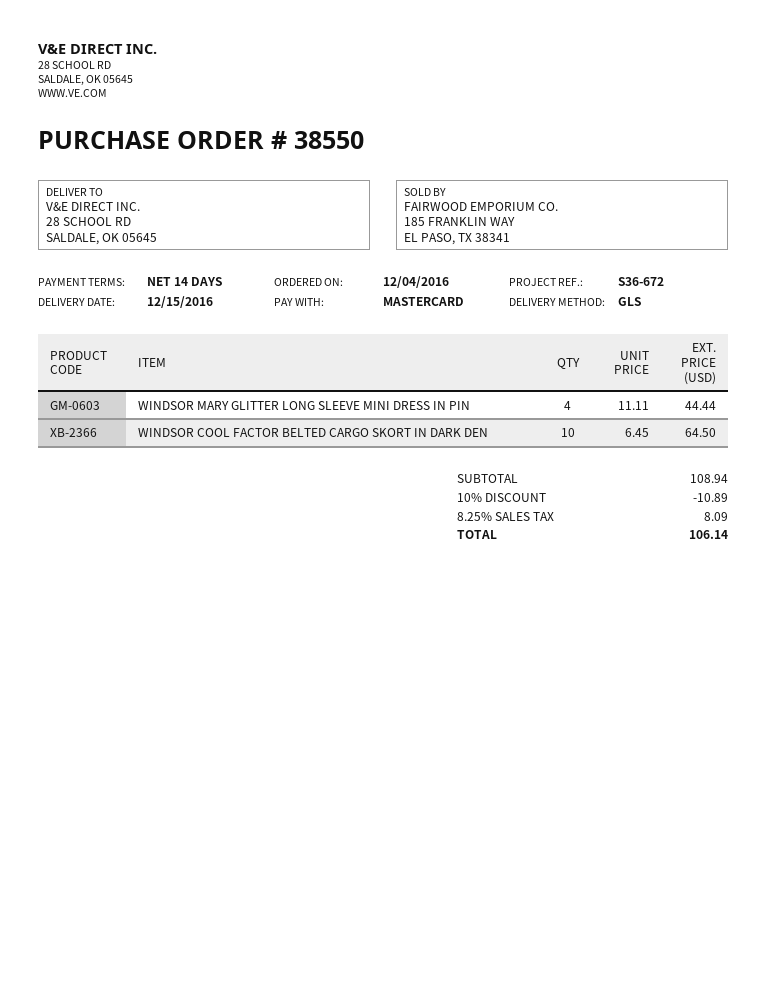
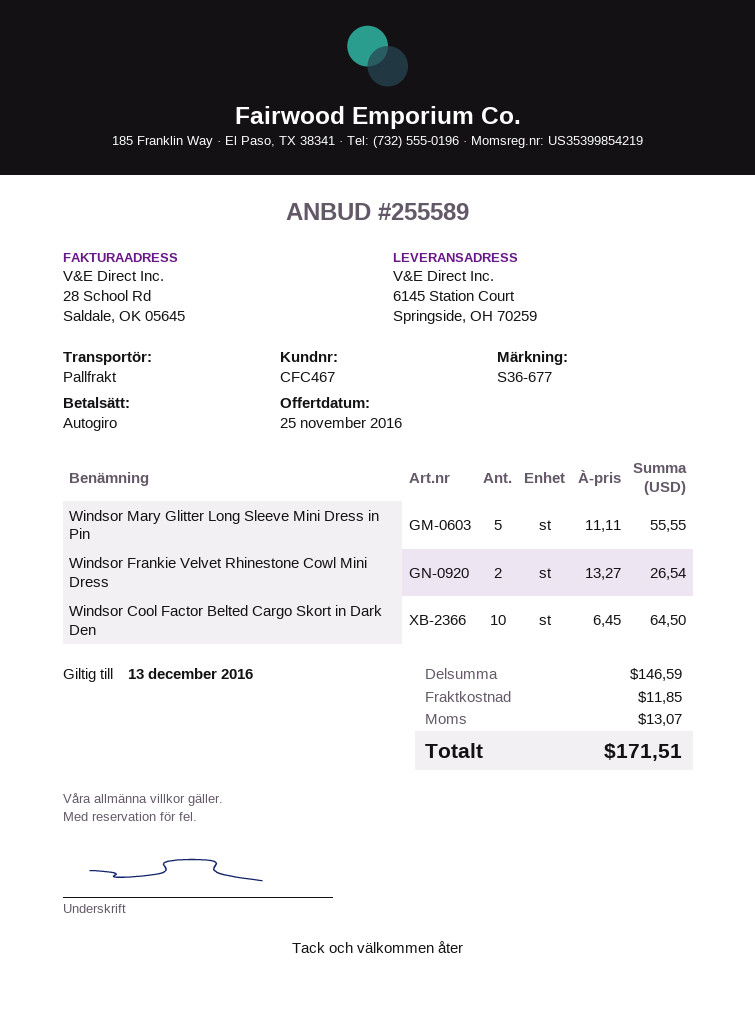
reference: S36-672 -> S36-677
payment method: Mastercard -> direct debit
shipping method: GLS -> pallet freight
ship to: 28 SCHOOL RD, SALDALE, OK 05645 -> 6145 Station Court, Springside, OH 70259
WINDSOR MARY GLITTER LONG SLEEVE MINI DRESS IN PIN: 4 x 11.11 = 44.44 -> 5 x 11.11 = 55.55
Windsor Frankie Velvet Rhinestone Cowl Mini Dress: none -> 2 x 13.27 = 26.54
subtotal: 108.94 -> 146.59
discount: 10% = 10.89 -> none
shipping: none -> 11.85
tax: 8.09 -> 13.07
total: 106.14 -> 171.51

